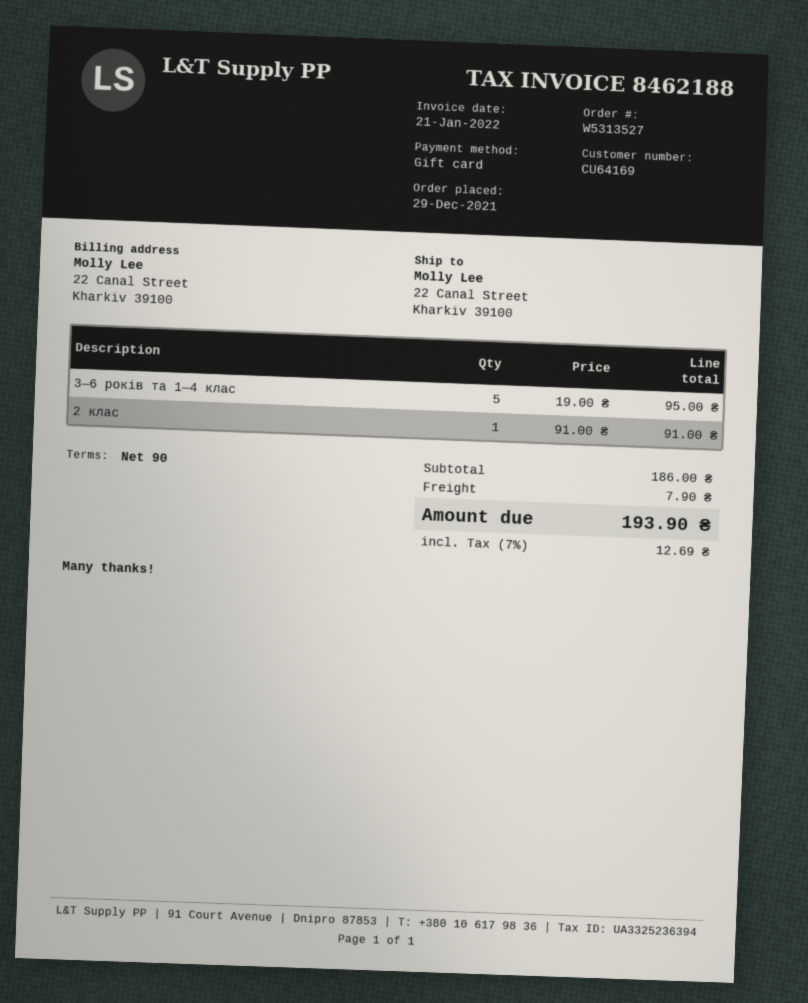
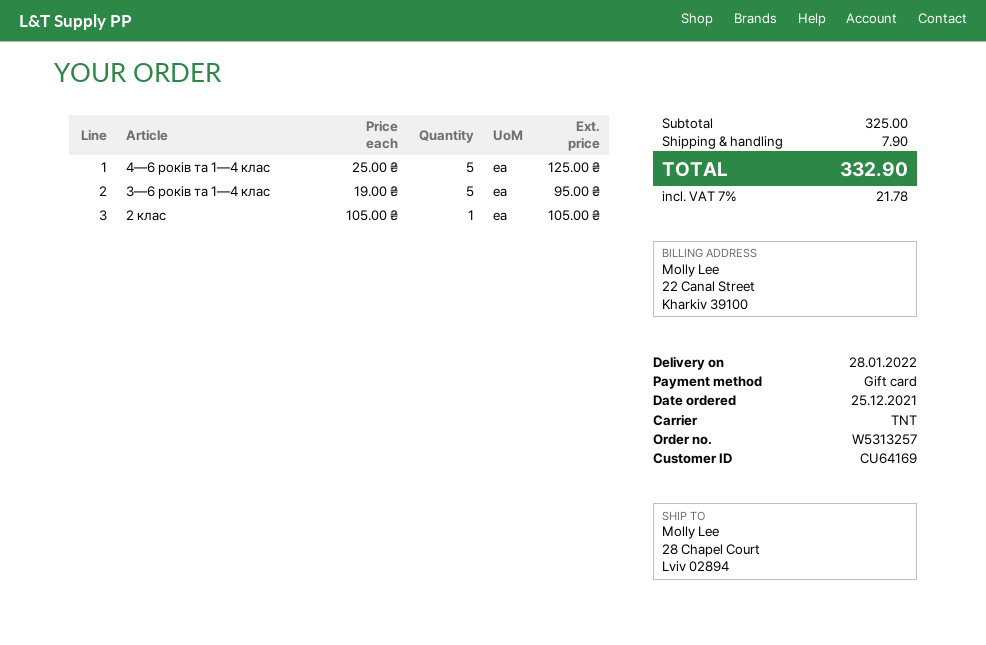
order number: W5313527 -> W5313257
order date: 2021-12-29 -> 2021-12-25
ship to: 22 Canal Street, Kharkiv 39100 -> 28 Chapel Court, Lviv 02894
2 клас: 1 x 91.00 = 91.00 -> 1 x 105.00 = 105.00
4—6 років та 1—4 клас: none -> 5 x 25.00 = 125.00
subtotal: 186.00 -> 325.00
tax: 7% = 12.69 -> 7% = 21.78
total: 193.90 -> 332.90

